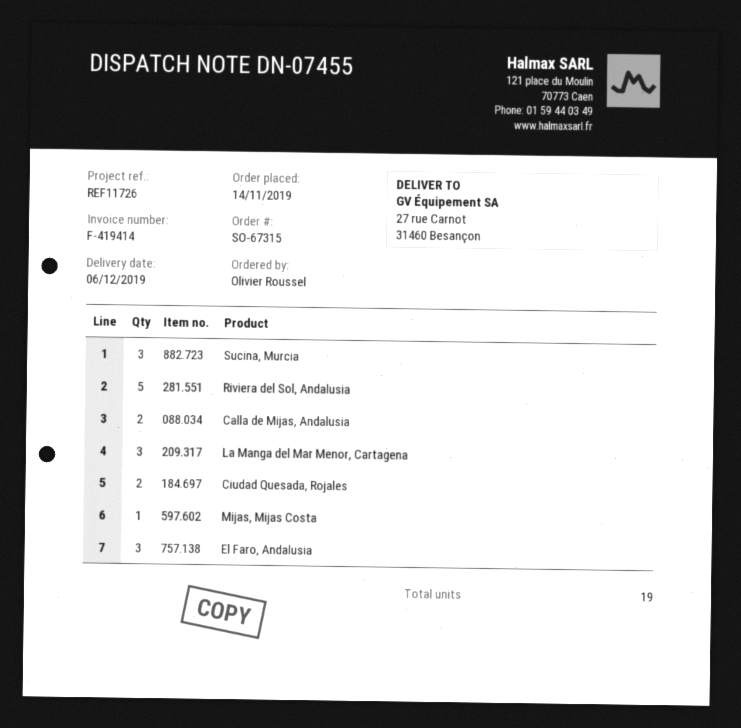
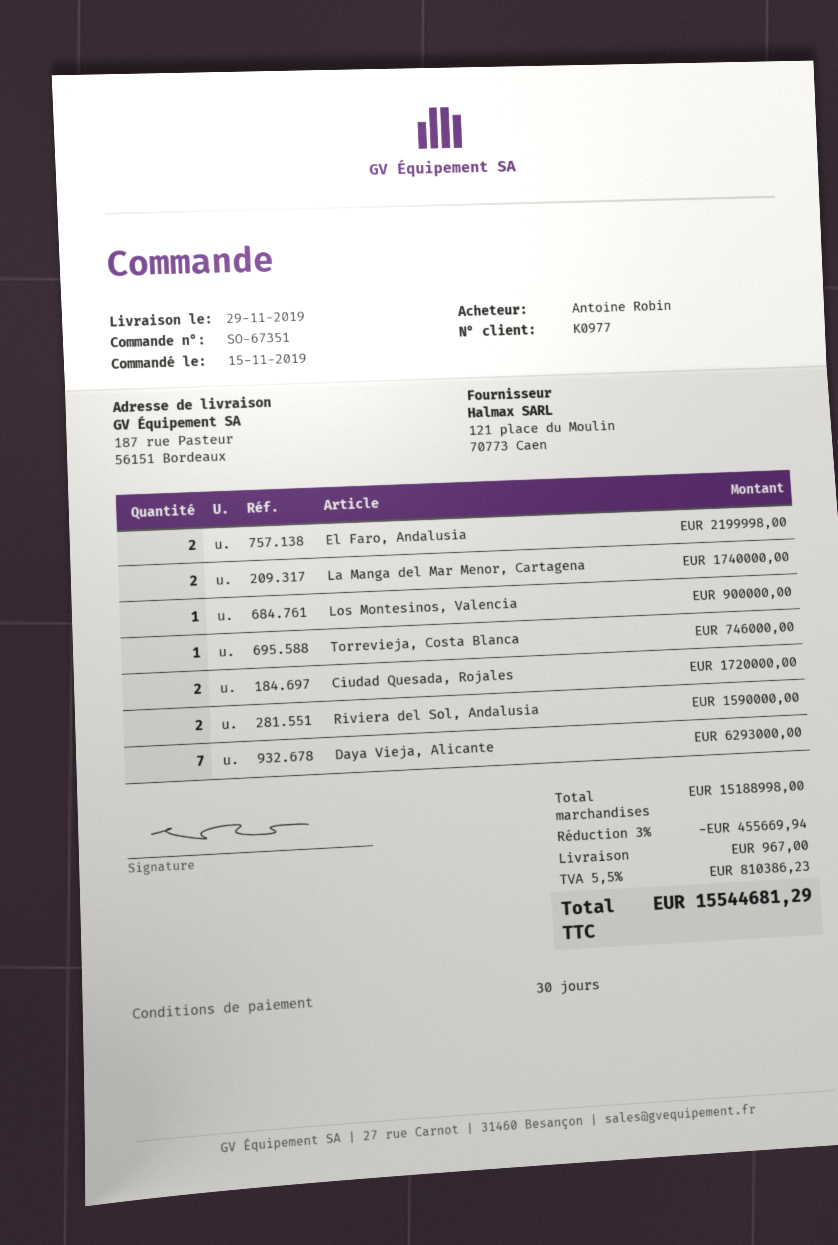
order number: SO-67315 -> SO-67351
order date: 2019-11-14 -> 2019-11-15
delivery date: 2019-12-06 -> 2019-11-29
ordered by: Olivier Roussel -> Antoine Robin
ship to: 27 rue Carnot, 31460 Besançon -> 187 rue Pasteur, 56151 Bordeaux
Sucina, Murcia: 3 -> none
Riviera del Sol, Andalusia: 5 -> 2
Calla de Mijas, Andalusia: 2 -> none
La Manga del Mar Menor, Cartagena: 3 -> 2
Mijas, Mijas Costa: 1 -> none
El Faro, Andalusia: 3 -> 2
Los Montesinos, Valencia: none -> 1
Torrevieja, Costa Blanca: none -> 1
Daya Vieja, Alicante: none -> 7

